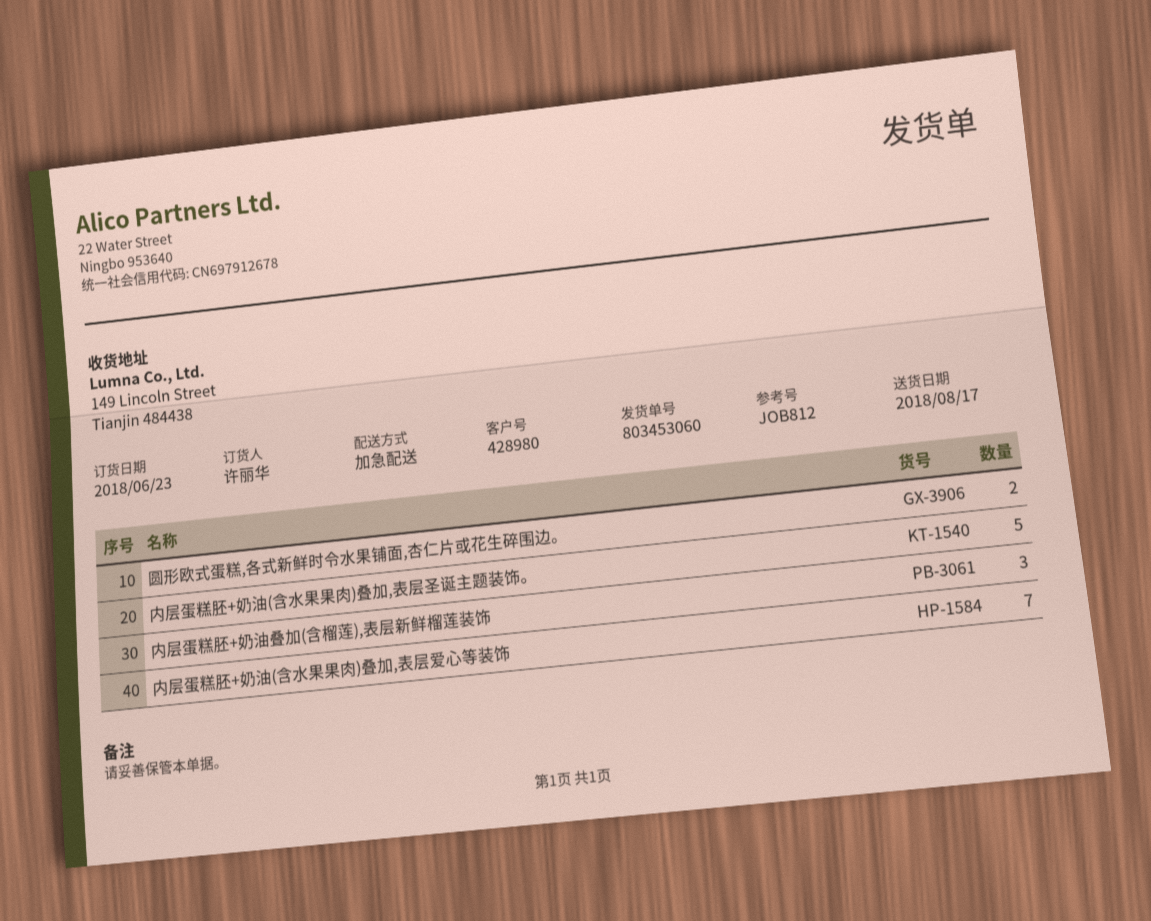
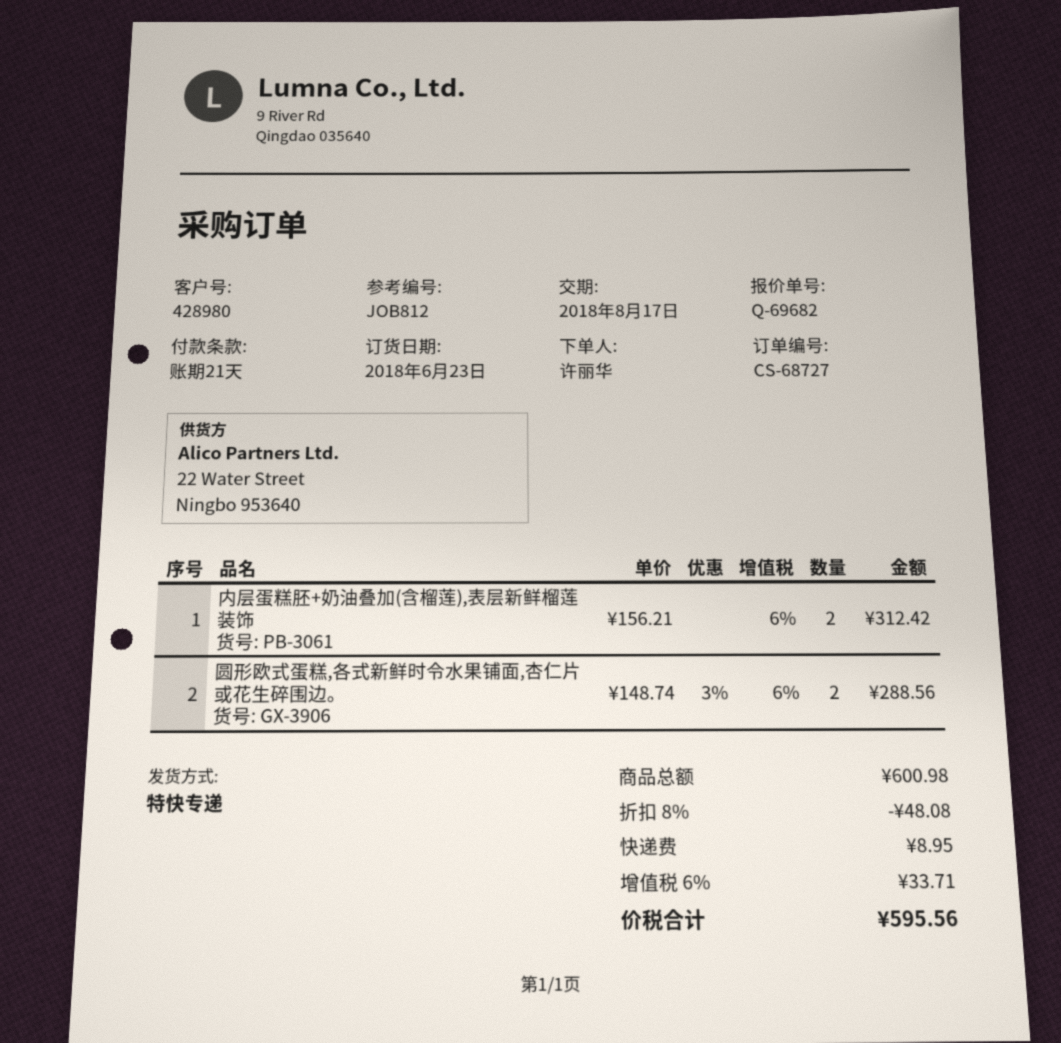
内层蛋糕胚+奶油(含水果果肉)叠加,表层圣诞主题装饰。: 5 -> none
内层蛋糕胚+奶油叠加(含榴莲),表层新鲜榴莲装饰: 3 -> 2
内层蛋糕胚+奶油(含水果果肉)叠加,表层爱心等装饰: 7 -> none

